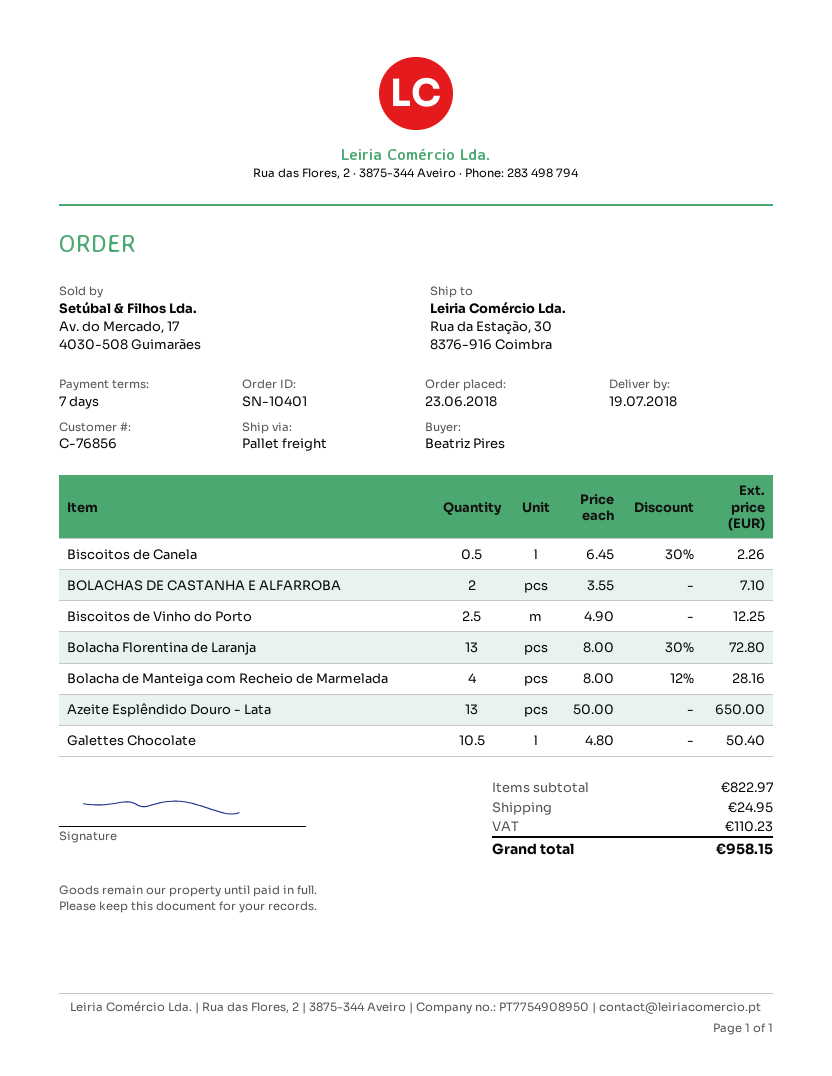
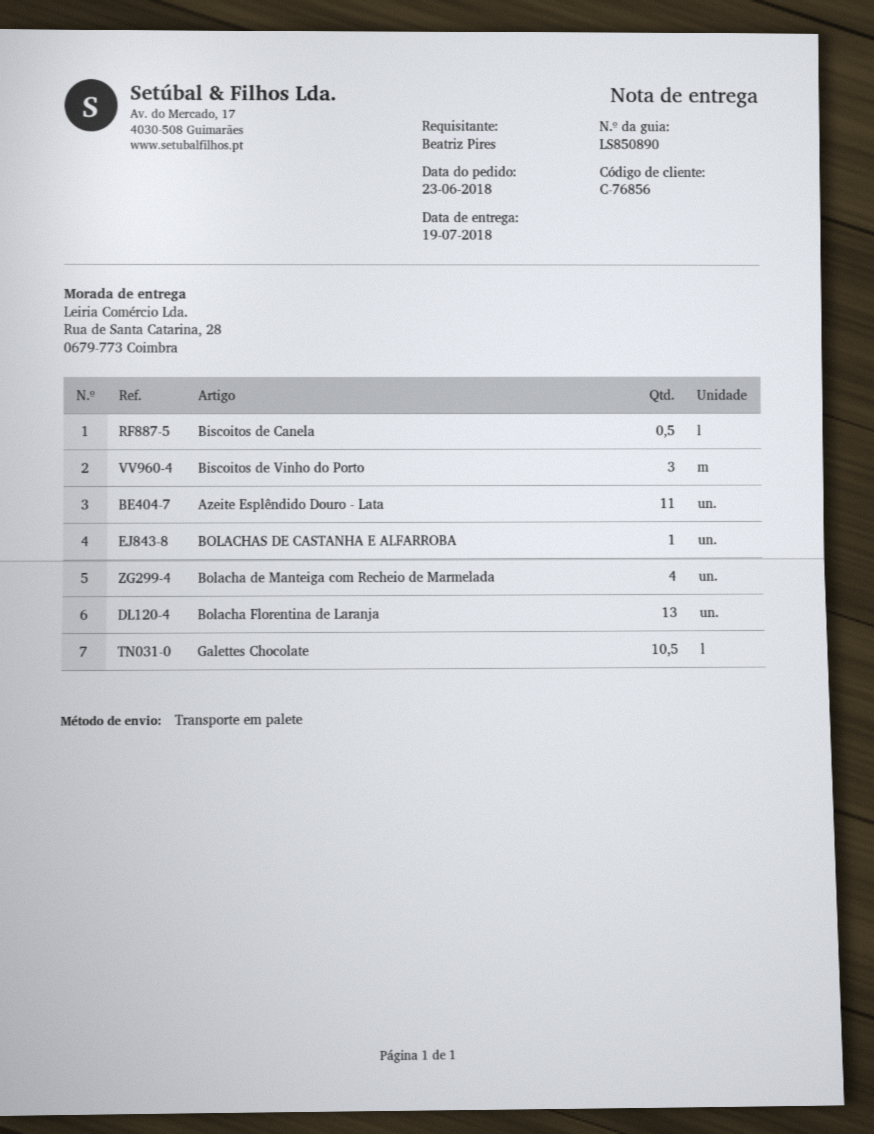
ship to: Rua da Estação, 30, 8376-916 Coimbra -> Rua de Santa Catarina, 28, 0679-773 Coimbra
BOLACHAS DE CASTANHA E ALFARROBA: 2 -> 1
Biscoitos de Vinho do Porto: 2.5 -> 3
Azeite Esplêndido Douro - Lata: 13 -> 11

